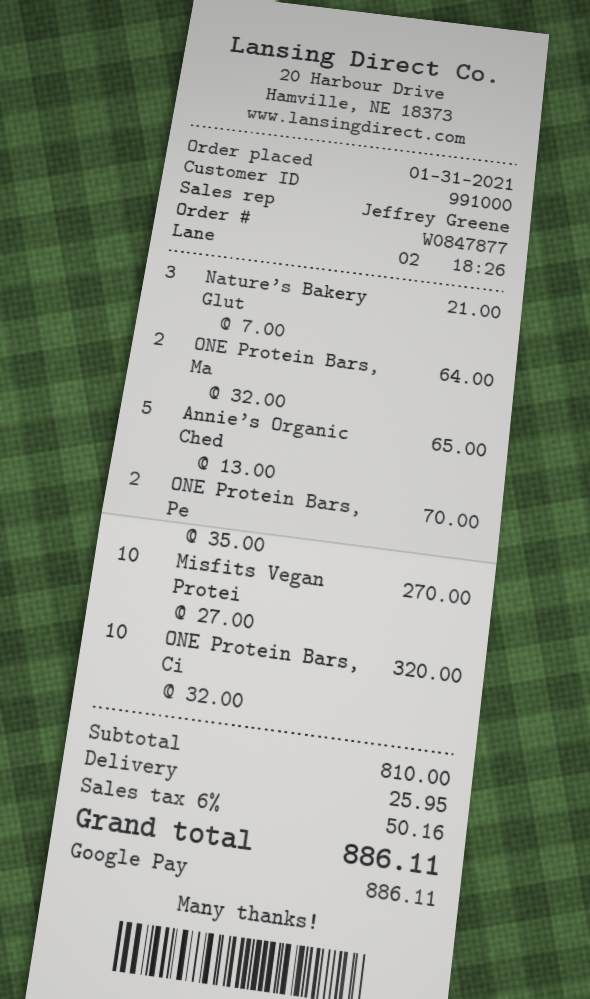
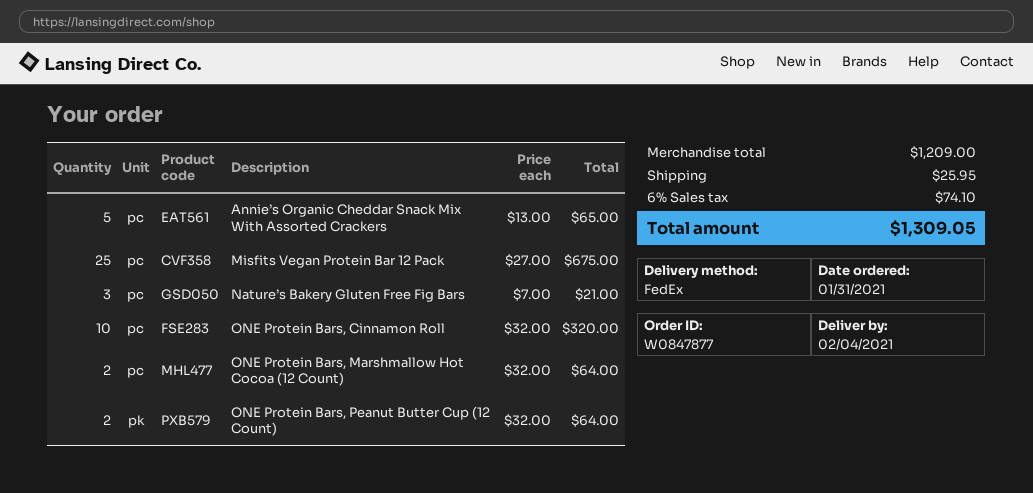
ONE Protein Bars, Pe: 2 x 35.00 = 70.00 -> 2 x 32.00 = 64.00
Misfits Vegan Protei: 10 x 27.00 = 270.00 -> 25 x 27.00 = 675.00
subtotal: 810.00 -> 1209.00
tax: 6% = 50.16 -> 6% = 74.10
total: 886.11 -> 1309.05

